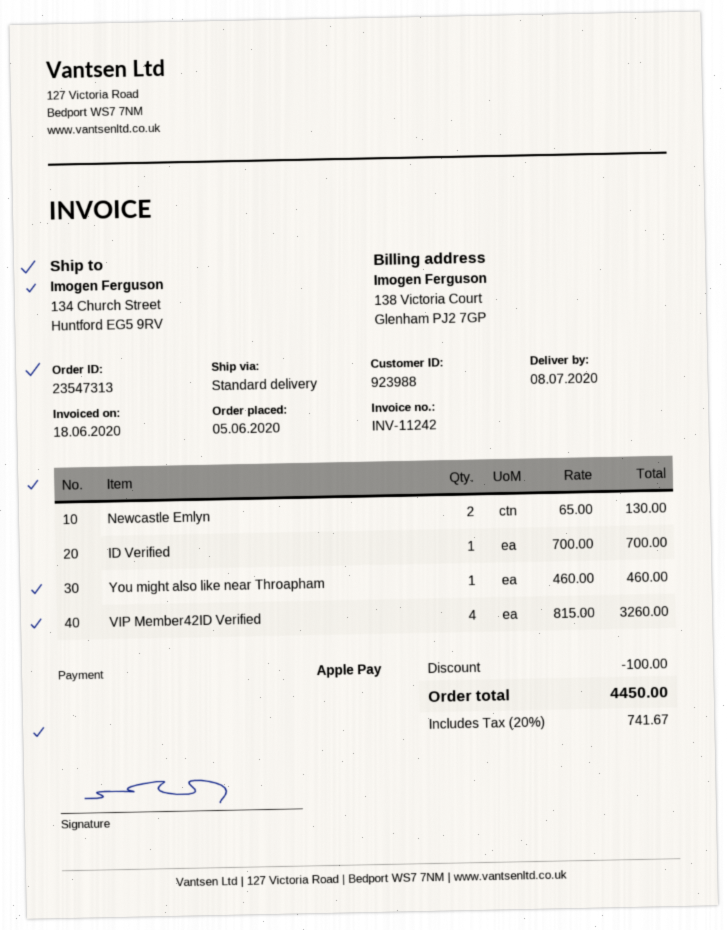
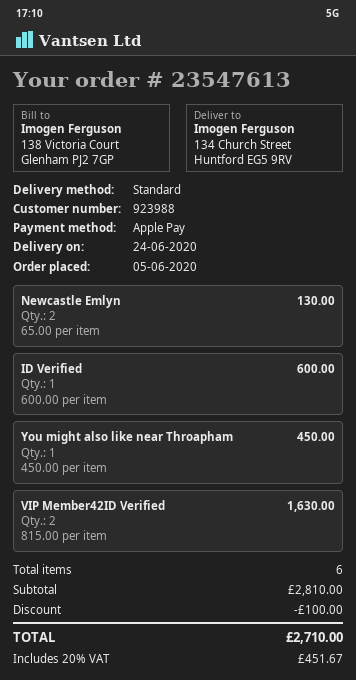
order number: 23547313 -> 23547613
delivery date: 2020-07-08 -> 2020-06-24
ID Verified: 1 x 700.00 = 700.00 -> 1 x 600.00 = 600.00
You might also like near Throapham: 1 x 460.00 = 460.00 -> 1 x 450.00 = 450.00
VIP Member42ID Verified: 4 x 815.00 = 3260.00 -> 2 x 815.00 = 1630.00
tax: 20% = 741.67 -> 20% = 451.67
total: 4450.00 -> 2710.00

